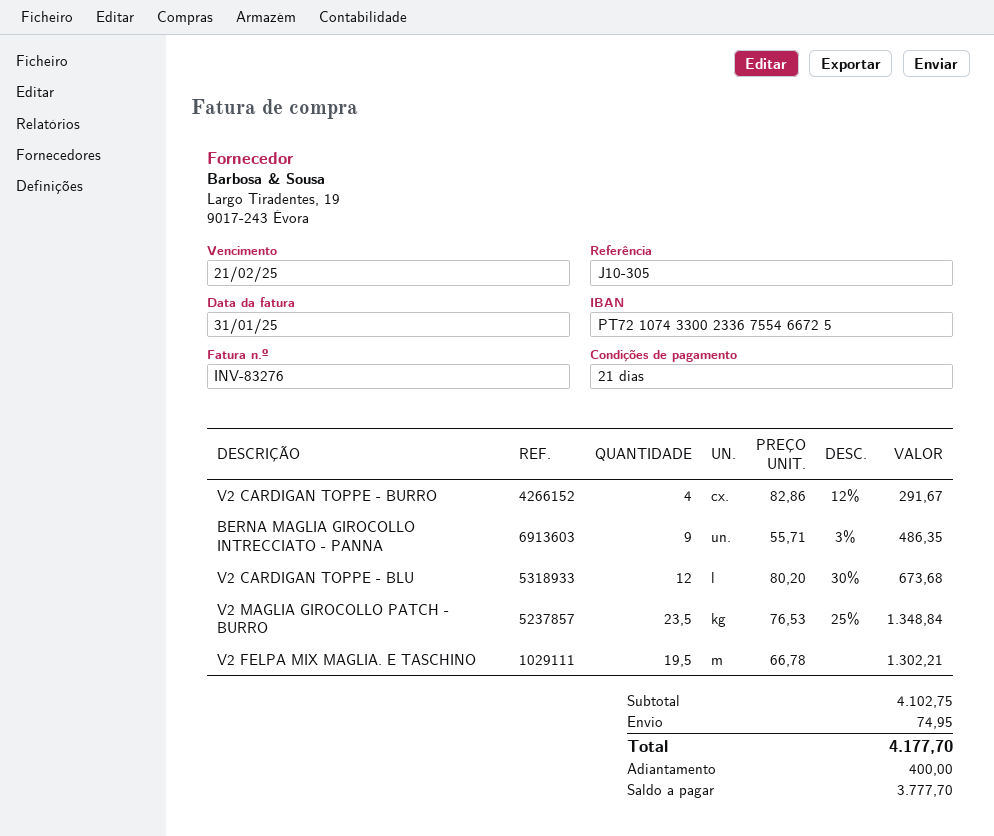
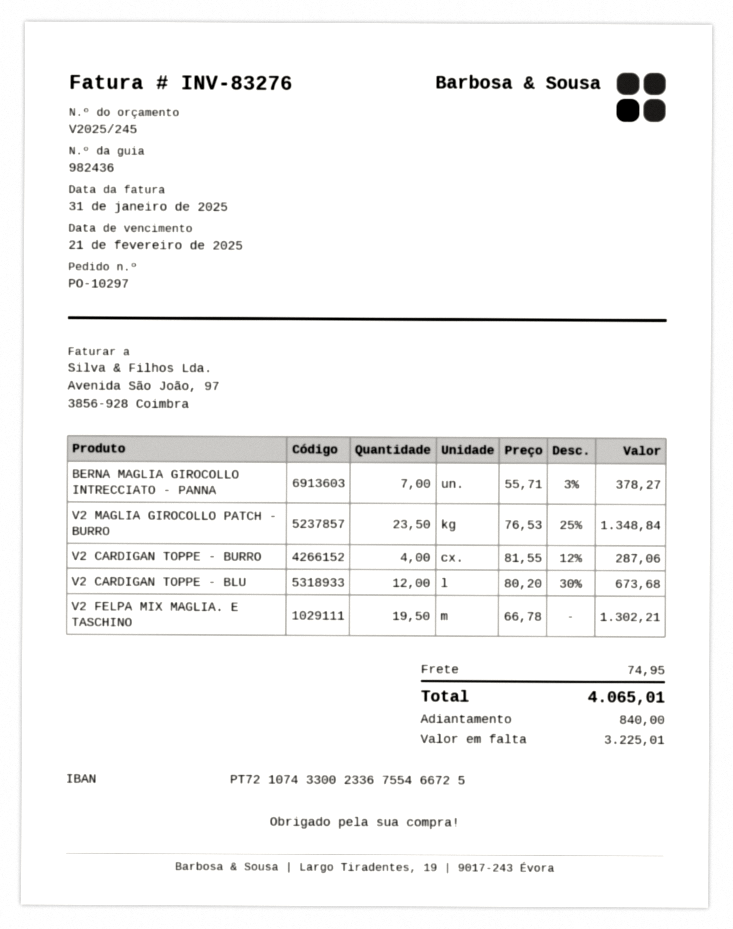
V2 CARDIGAN TOPPE - BURRO: 4 x 82.86 - 12% = 291.67 -> 4 x 81.55 - 12% = 287.06
BERNA MAGLIA GIROCOLLO INTRECCIATO - PANNA: 9 x 55.71 - 3% = 486.35 -> 7 x 55.71 - 3% = 378.27
total: 4177.70 -> 4065.01
deposit: 400.00 -> 840.00
balance: 3777.70 -> 3225.01

